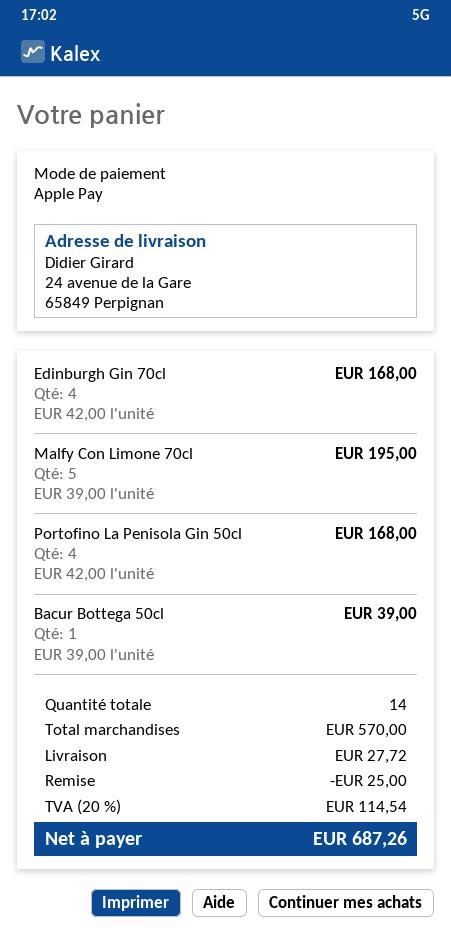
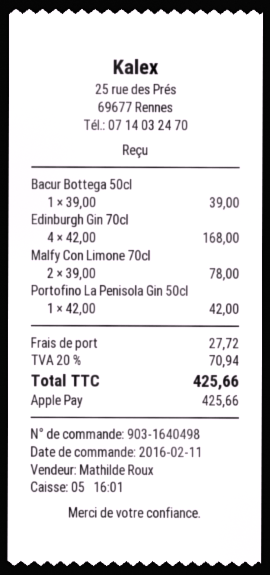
Malfy Con Limone 70cl: 5 x 39.00 = 195.00 -> 2 x 39.00 = 78.00
Portofino La Penisola Gin 50cl: 4 x 42.00 = 168.00 -> 1 x 42.00 = 42.00
discount: 25.00 -> none
tax: 20% = 114.54 -> 20% = 70.94
total: 687.26 -> 425.66

